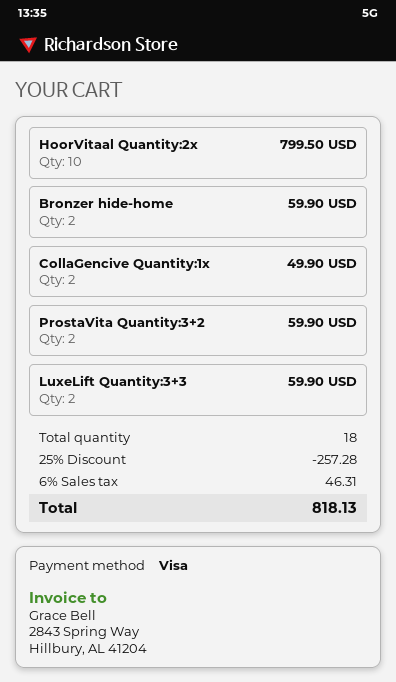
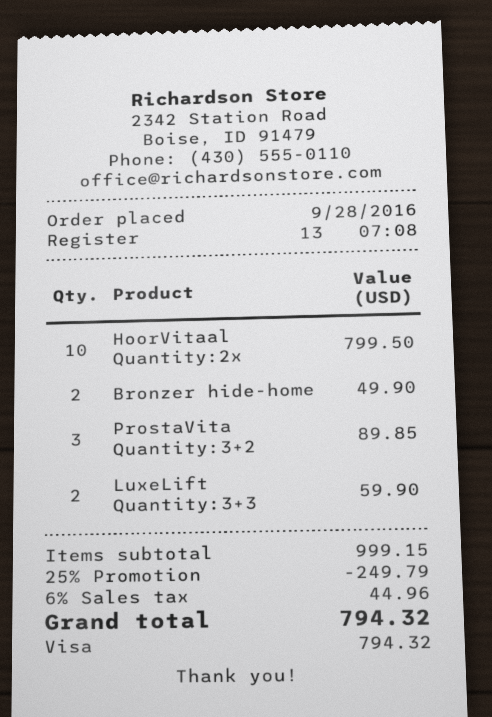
Bronzer hide-home: 2 for 59.90 -> 2 for 49.90
CollaGencive Quantity:1x: 2 for 49.90 -> none
ProstaVita Quantity:3+2: 2 for 59.90 -> 3 for 89.85
discount: 25% = 257.28 -> 25% = 249.79
tax: 6% = 46.31 -> 6% = 44.96
total: 818.13 -> 794.32

